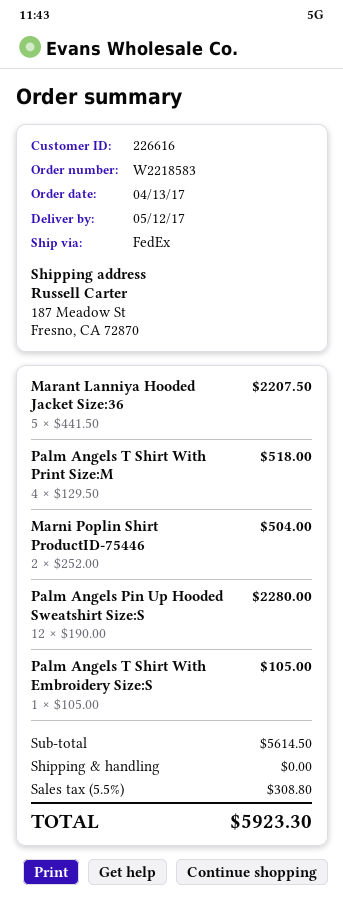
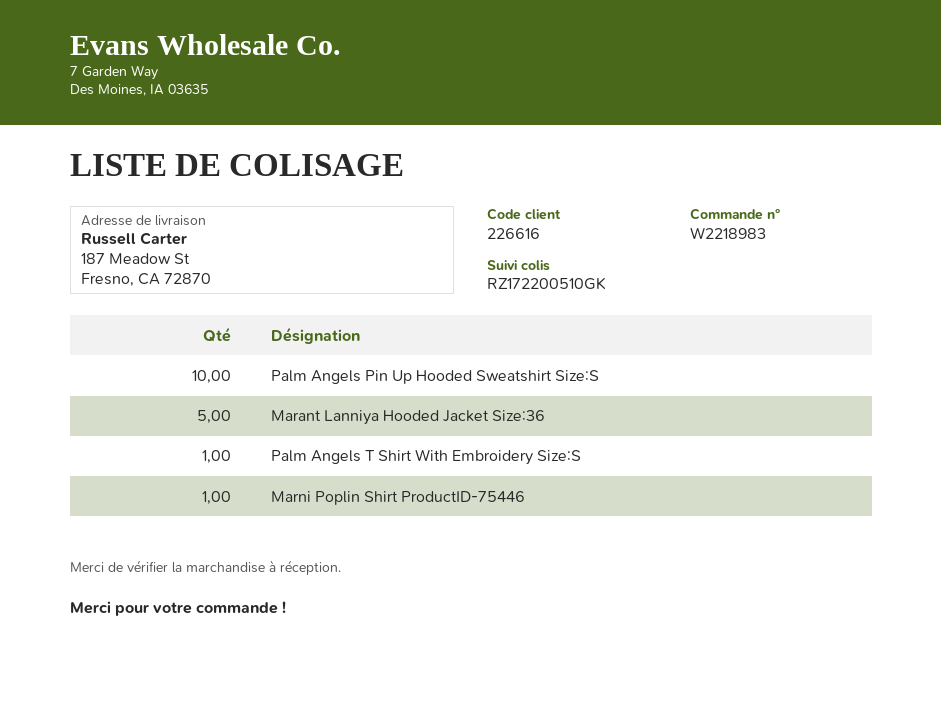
order number: W2218583 -> W2218983
Palm Angels T Shirt With Print Size:M: 4 -> none
Marni Poplin Shirt ProductID-75446: 2 -> 1
Palm Angels Pin Up Hooded Sweatshirt Size:S: 12 -> 10

